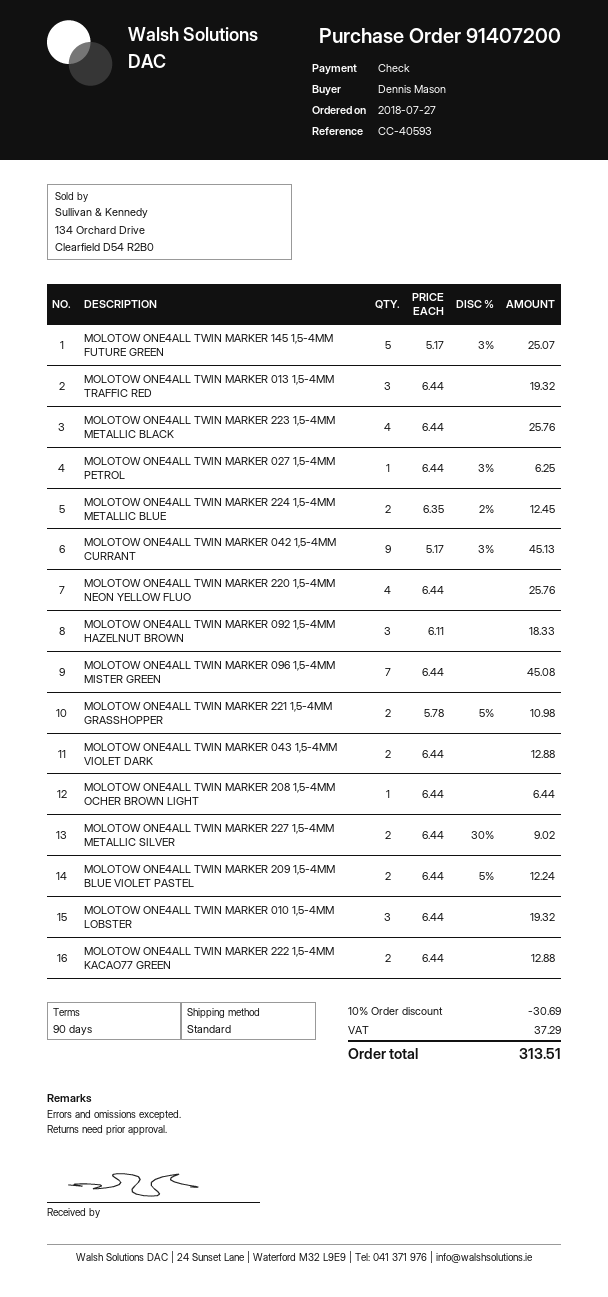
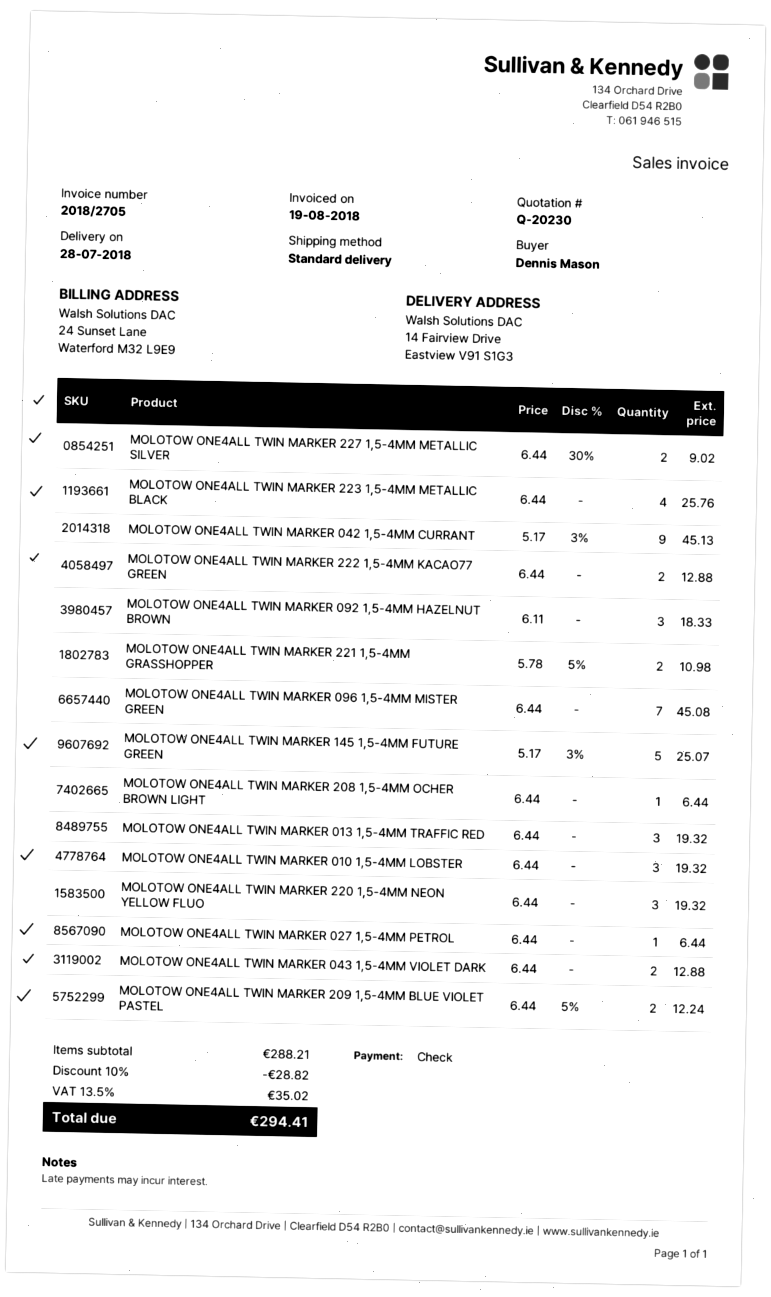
MOLOTOW ONE4ALL TWIN MARKER 027 1,5-4MM PETROL: 1 x 6.44 - 3% = 6.25 -> 1 x 6.44 = 6.44
MOLOTOW ONE4ALL TWIN MARKER 224 1,5-4MM METALLIC BLUE: 2 x 6.35 - 2% = 12.45 -> none
MOLOTOW ONE4ALL TWIN MARKER 220 1,5-4MM NEON YELLOW FLUO: 4 x 6.44 = 25.76 -> 3 x 6.44 = 19.32
discount: 10% = 30.69 -> 10% = 28.82
tax: 37.29 -> 35.02
total: 313.51 -> 294.41

